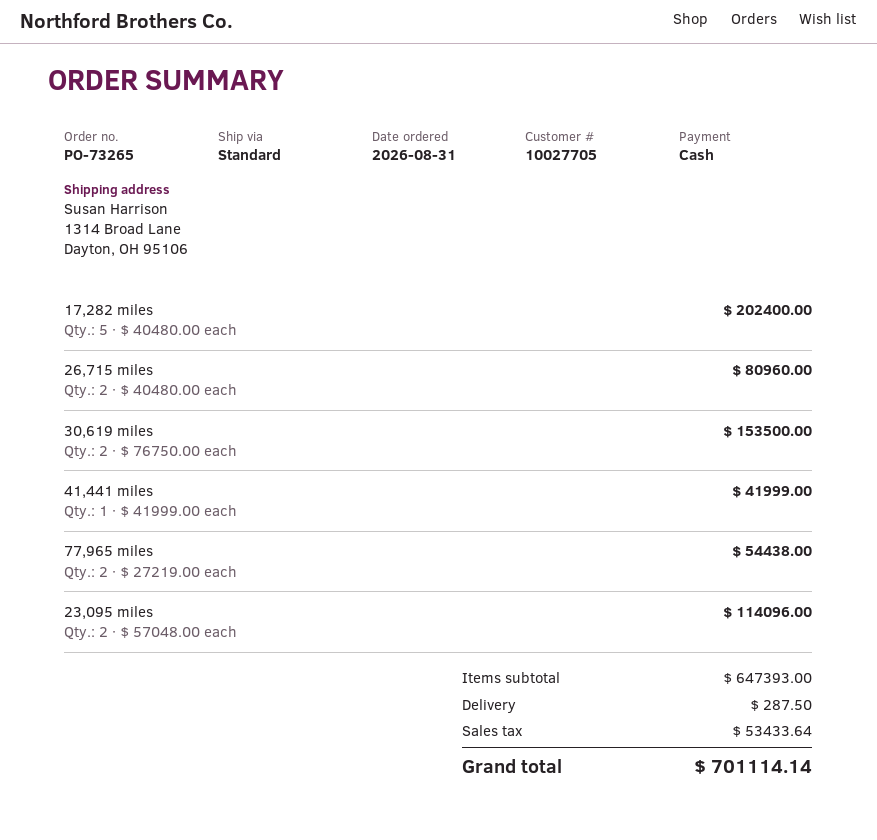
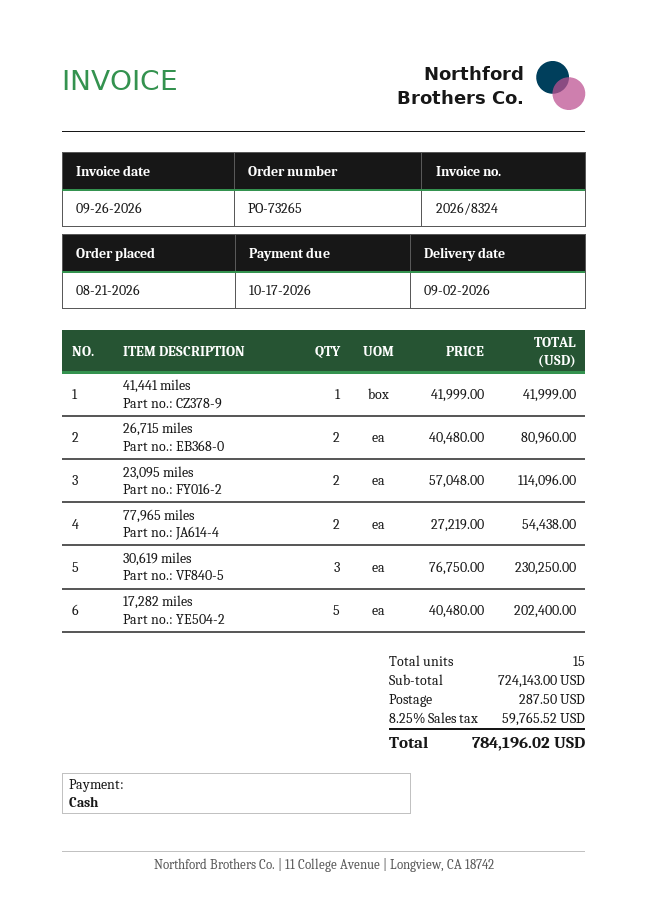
order date: 2026-08-31 -> 2026-08-21
30,619 miles: 2 x 76750.00 = 153500.00 -> 3 x 76750.00 = 230250.00
subtotal: 647393.00 -> 724143.00
tax: 53433.64 -> 59765.52
total: 701114.14 -> 784196.02

